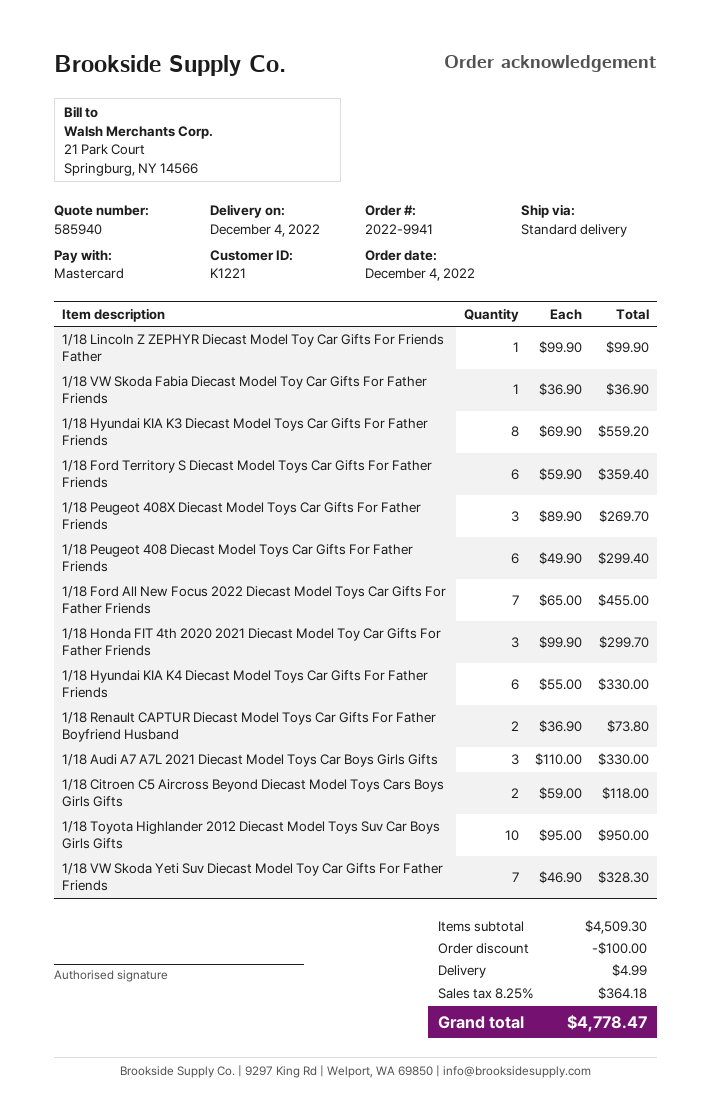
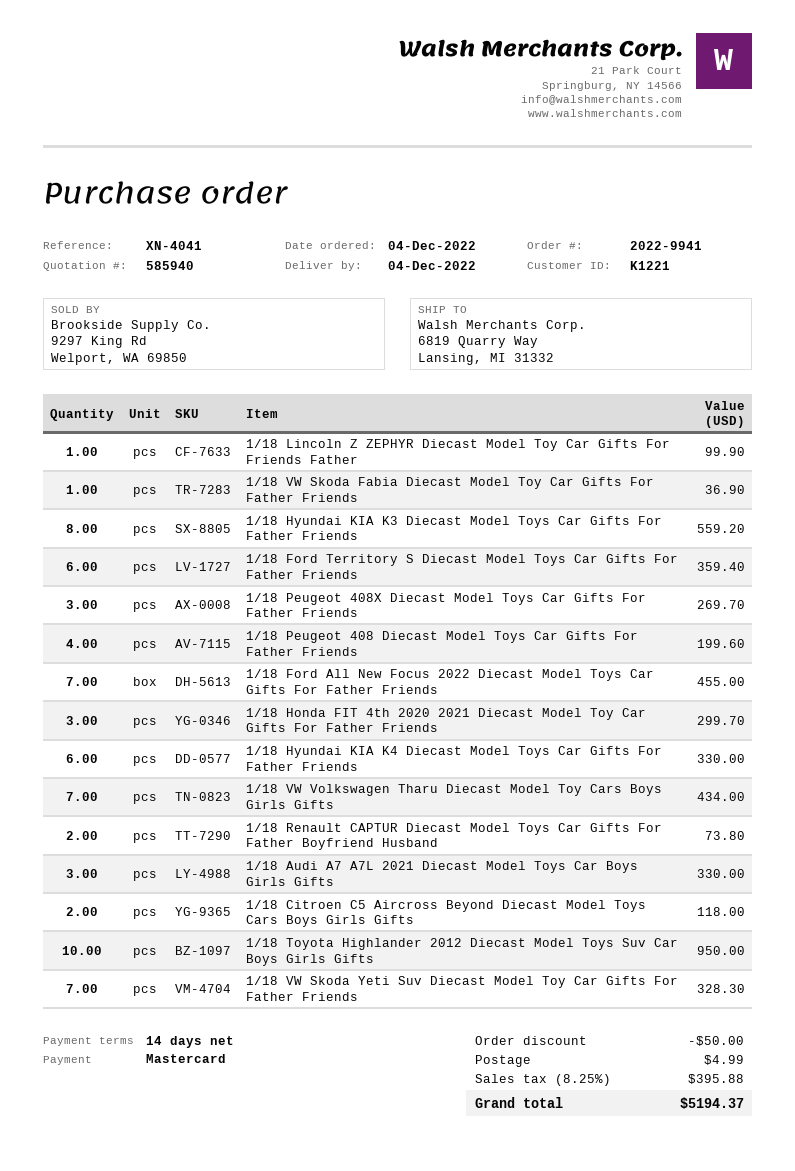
1/18 Peugeot 408 Diecast Model Toys Car Gifts For Father Friends: 6 for 299.40 -> 4 for 199.60
1/18 VW Volkswagen Tharu Diecast Model Toy Cars Boys Girls Gifts: none -> 7 for 434.00
discount: 100.00 -> 50.00
tax: 8.25% = 364.18 -> 8.25% = 395.88
total: 4778.47 -> 5194.37

